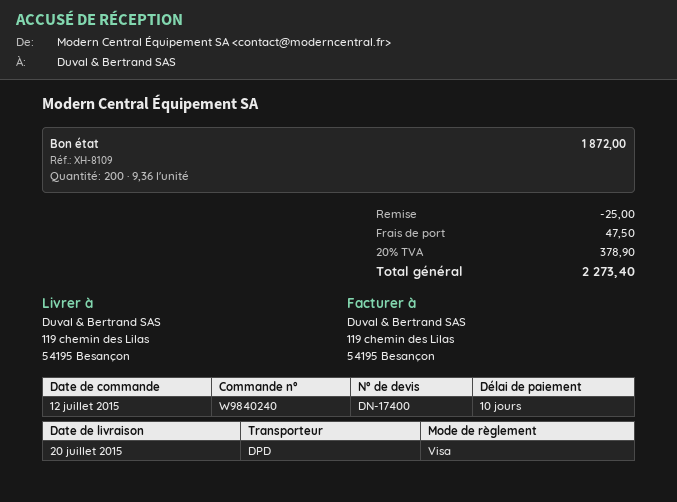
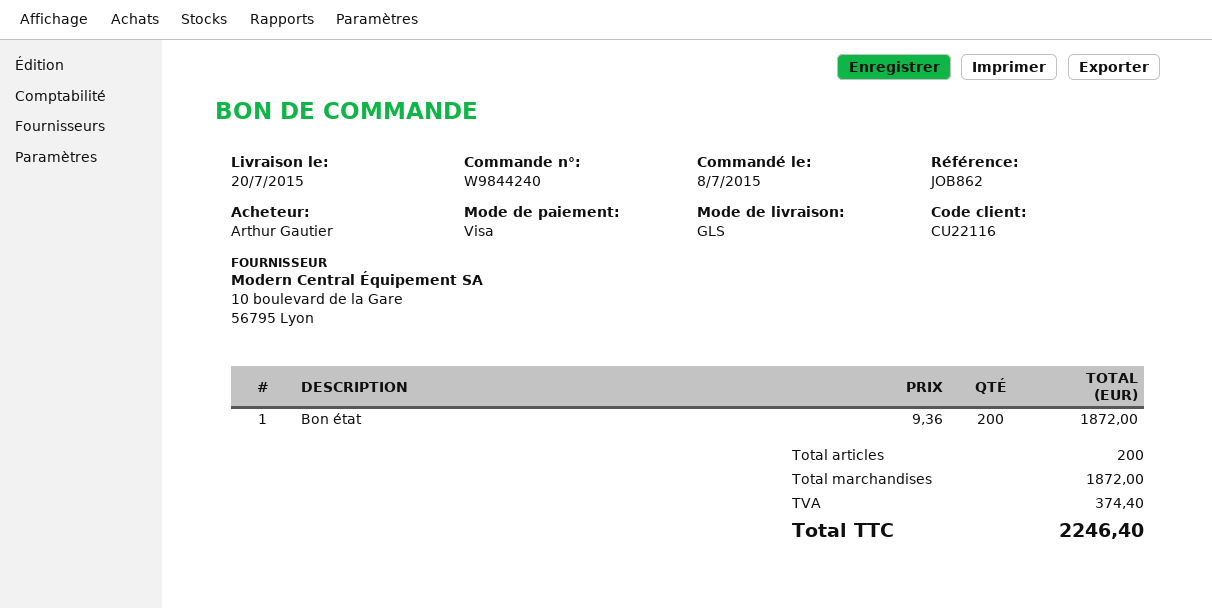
order number: W9840240 -> W9844240
order date: 2015-07-12 -> 2015-07-08
shipping method: DPD -> GLS
discount: 25.00 -> none
shipping: 47.50 -> none
tax: 378.90 -> 374.40
total: 2273.40 -> 2246.40

